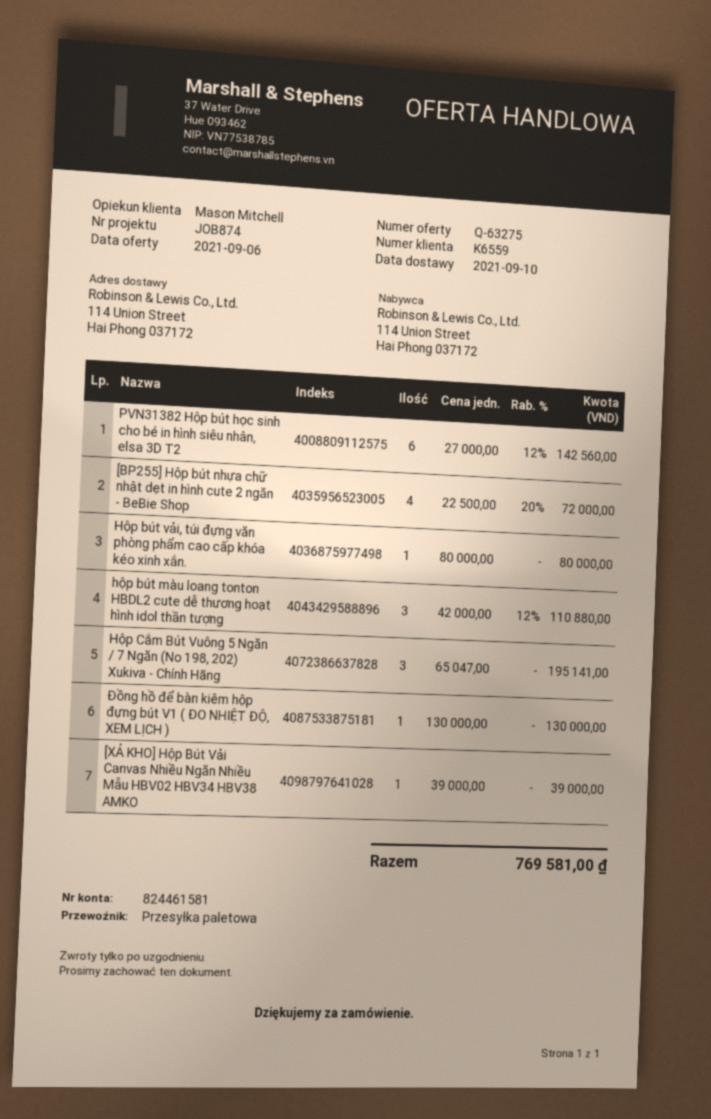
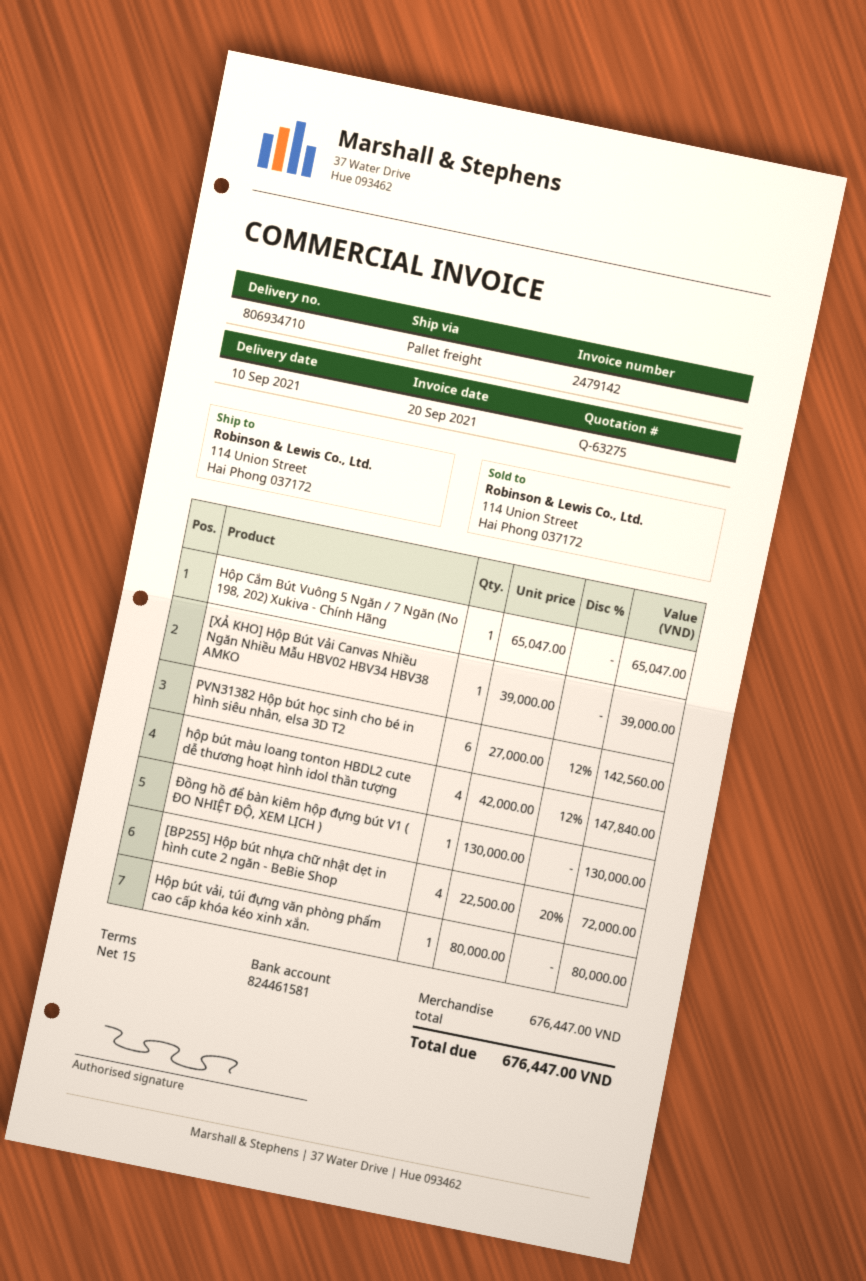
hộp bút màu loang tonton HBDL2 cute dễ thương hoạt hình idol thần tượng: 3 x 42000.00 - 12% = 110880.00 -> 4 x 42000.00 - 12% = 147840.00
Hộp Cắm Bút Vuông 5 Ngăn / 7 Ngăn (No 198, 202) Xukiva - Chính Hãng: 3 x 65047.00 = 195141.00 -> 1 x 65047.00 = 65047.00
total: 769581.00 -> 676447.00

